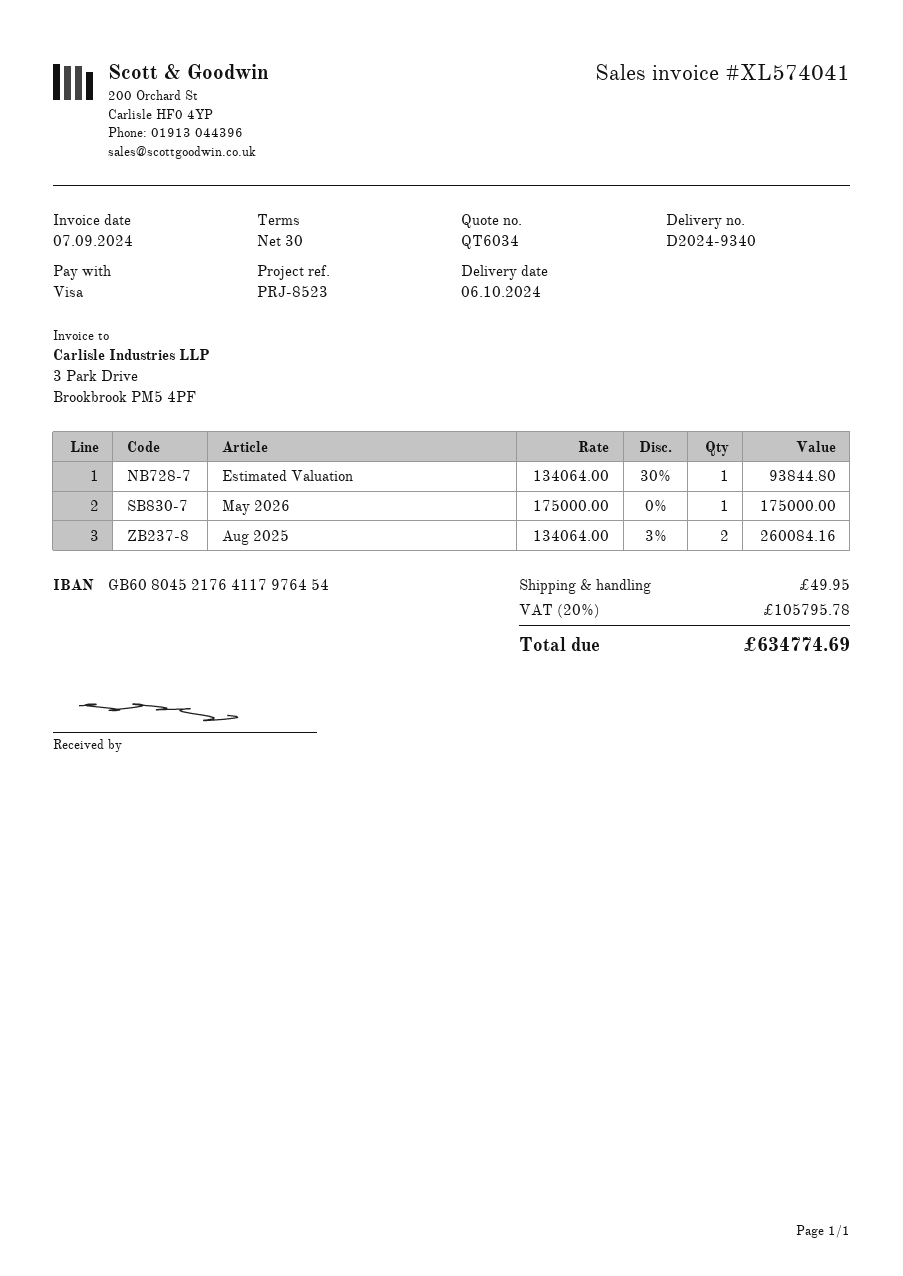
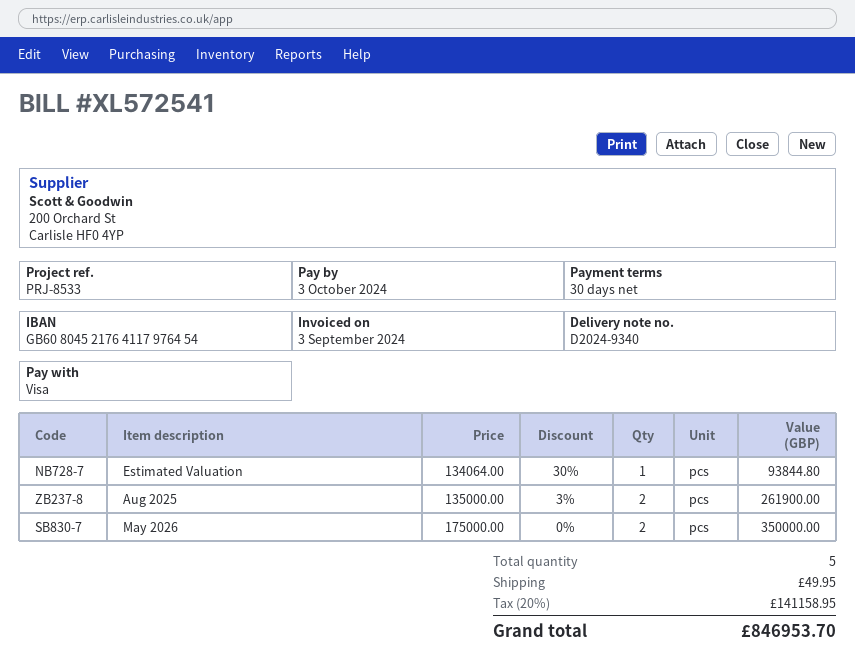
invoice number: XL574041 -> XL572541
invoice date: 2024-09-07 -> 2024-09-03
reference: PRJ-8523 -> PRJ-8533
May 2026: 1 x 175000.00 = 175000.00 -> 2 x 175000.00 = 350000.00
Aug 2025: 2 x 134064.00 - 3% = 260084.16 -> 2 x 135000.00 - 3% = 261900.00
tax: 20% = 105795.78 -> 20% = 141158.95
total: 634774.69 -> 846953.70

